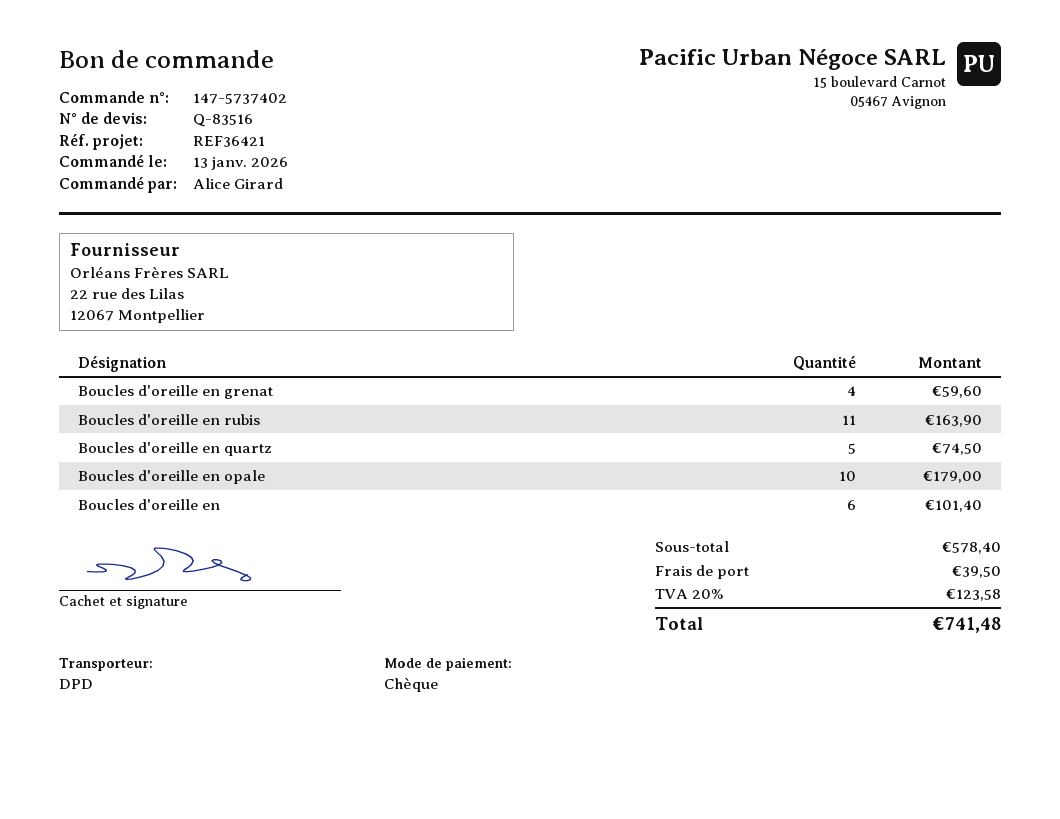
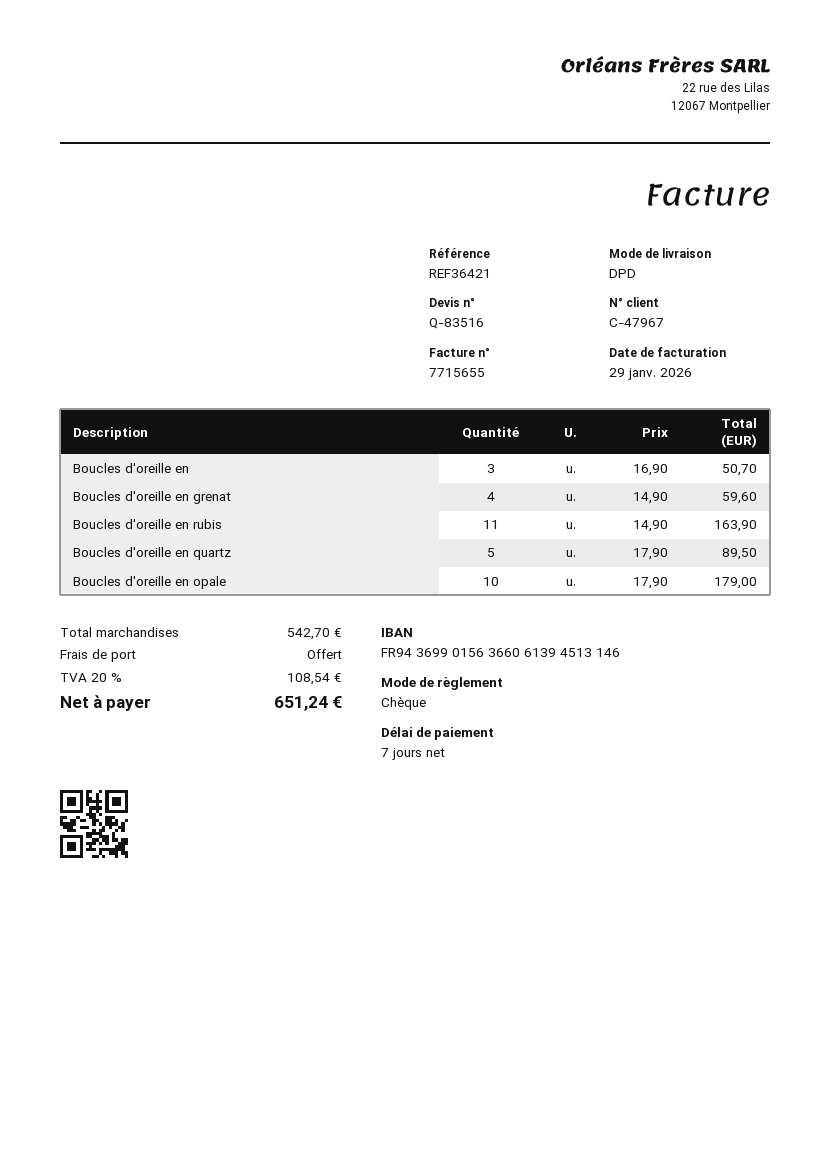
Boucles d'oreille en quartz: 5 for 74.50 -> 5 for 89.50
Boucles d'oreille en: 6 for 101.40 -> 3 for 50.70
subtotal: 578.40 -> 542.70
shipping: 39.50 -> 0.00
tax: 20% = 123.58 -> 20% = 108.54
total: 741.48 -> 651.24

